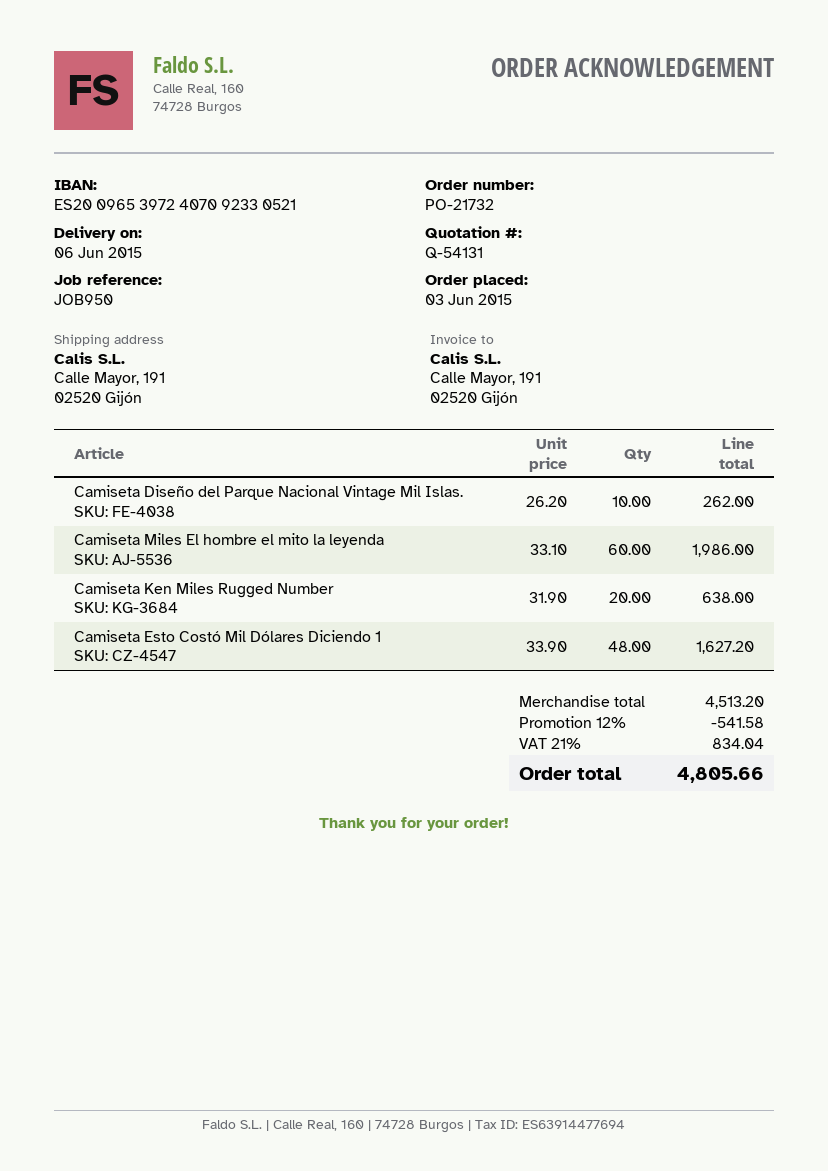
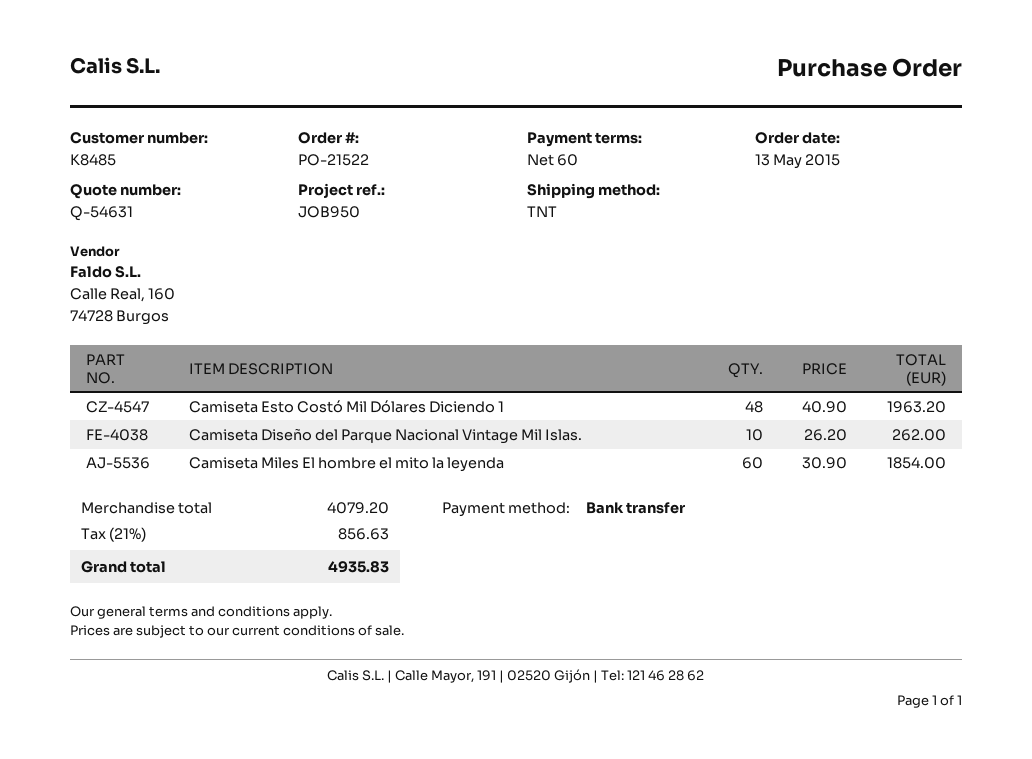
quote number: Q-54131 -> Q-54631
order number: PO-21732 -> PO-21522
order date: 2015-06-03 -> 2015-05-13
Camiseta Miles El hombre el mito la leyenda: 60 x 33.10 = 1986.00 -> 60 x 30.90 = 1854.00
Camiseta Ken Miles Rugged Number: 20 x 31.90 = 638.00 -> none
Camiseta Esto Costó Mil Dólares Diciendo 1: 48 x 33.90 = 1627.20 -> 48 x 40.90 = 1963.20
subtotal: 4513.20 -> 4079.20
discount: 12% = 541.58 -> none
tax: 21% = 834.04 -> 21% = 856.63
total: 4805.66 -> 4935.83

